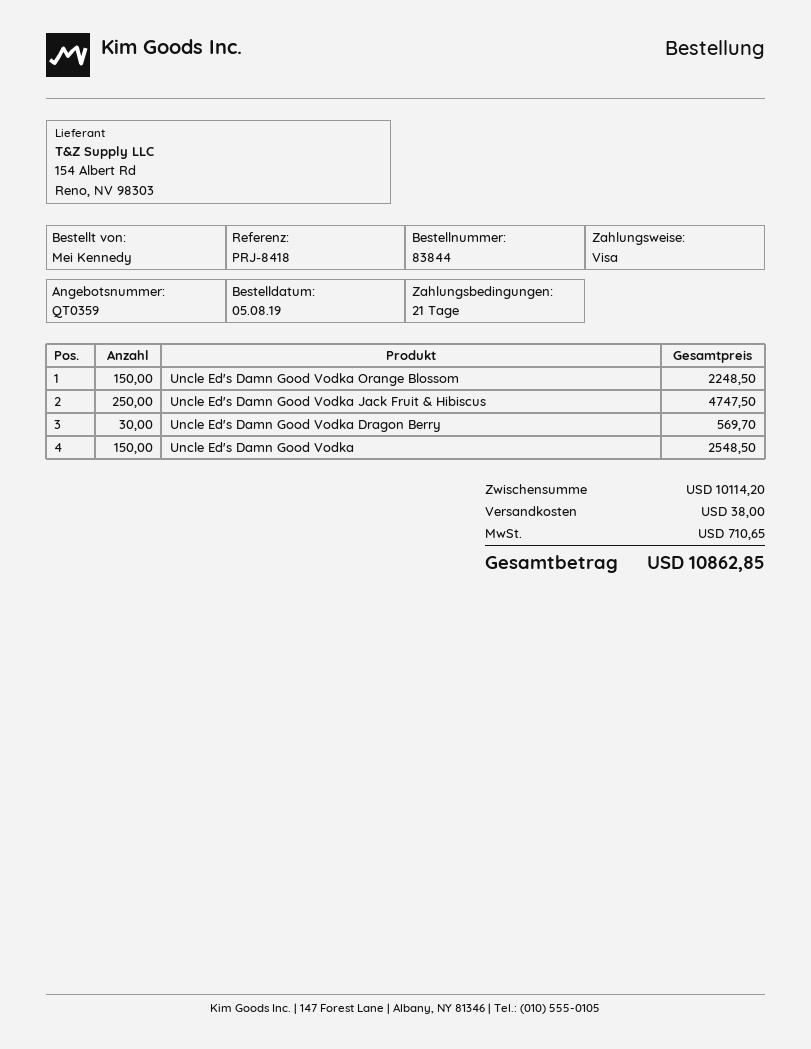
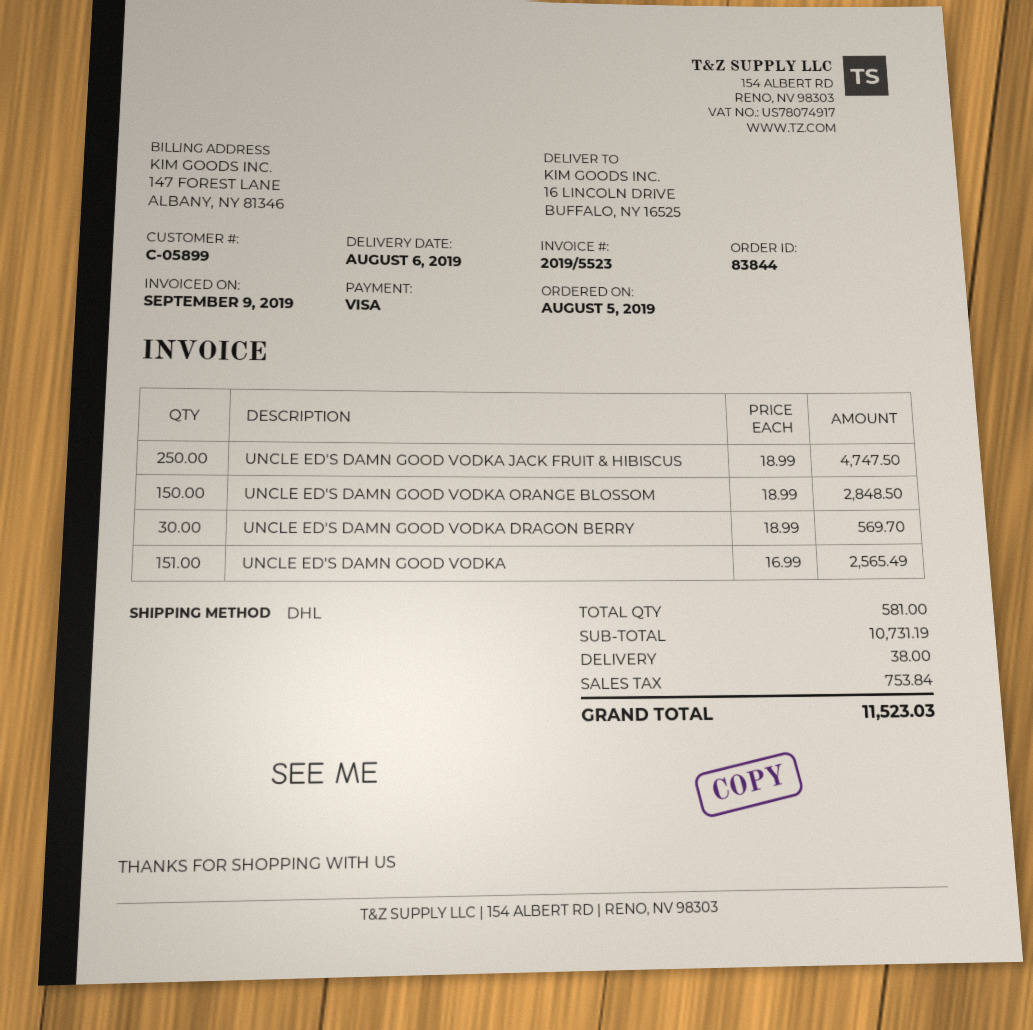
Uncle Ed's Damn Good Vodka Orange Blossom: 150 for 2248.50 -> 150 for 2848.50
Uncle Ed's Damn Good Vodka: 150 for 2548.50 -> 151 for 2565.49
subtotal: 10114.20 -> 10731.19
tax: 710.65 -> 753.84
total: 10862.85 -> 11523.03

